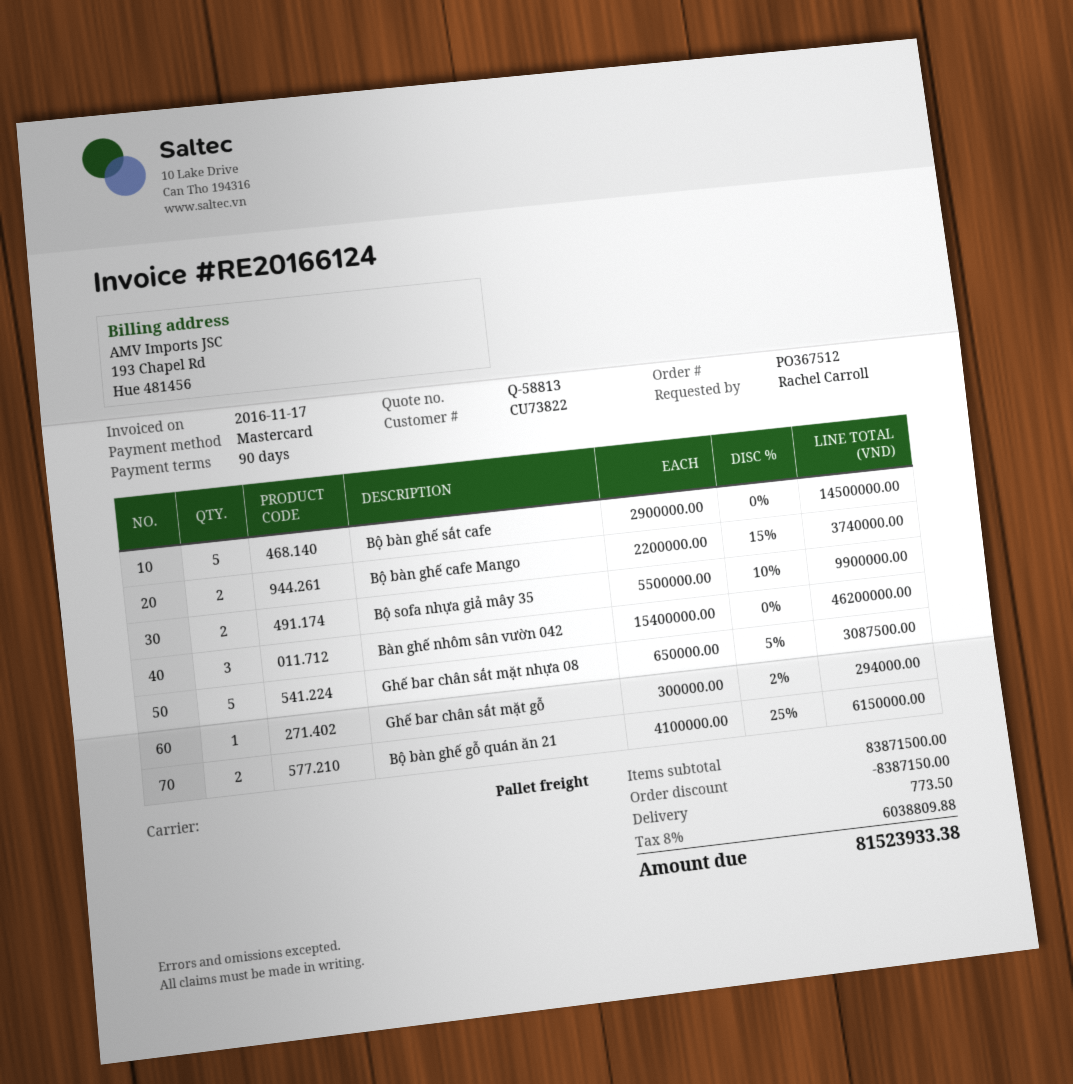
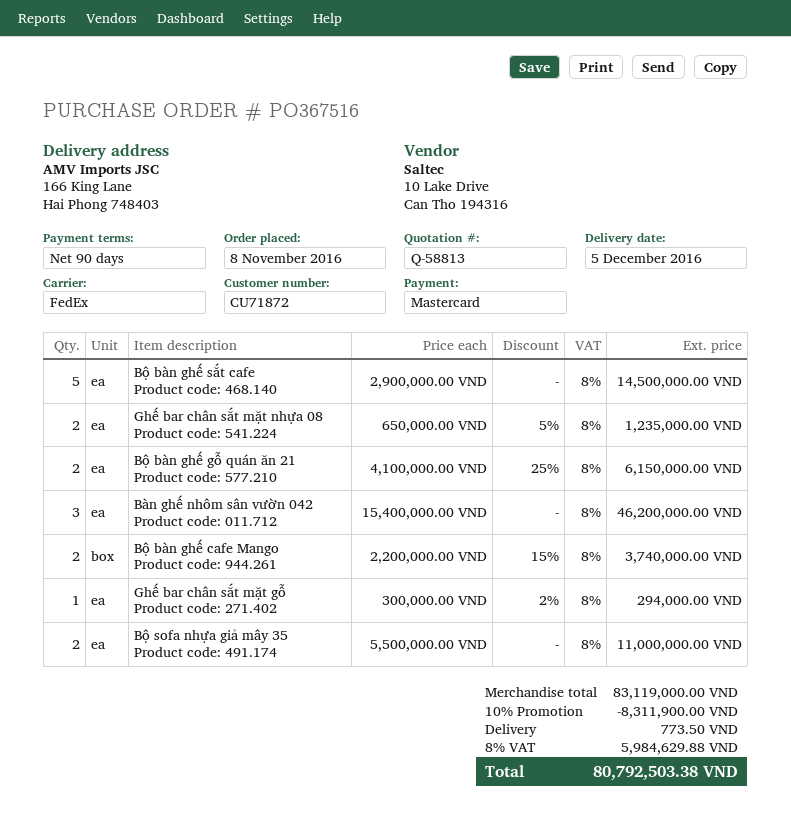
order number: PO367512 -> PO367516
customer number: CU73822 -> CU71872
shipping method: pallet freight -> FedEx
Bộ sofa nhựa giả mây 35: 2 x 5500000.00 - 10% = 9900000.00 -> 2 x 5500000.00 = 11000000.00
Ghế bar chân sắt mặt nhựa 08: 5 x 650000.00 - 5% = 3087500.00 -> 2 x 650000.00 - 5% = 1235000.00
subtotal: 83871500.00 -> 83119000.00
discount: 8387150.00 -> 8311900.00
tax: 8% = 6038809.88 -> 8% = 5984629.88
total: 81523933.38 -> 80792503.38

